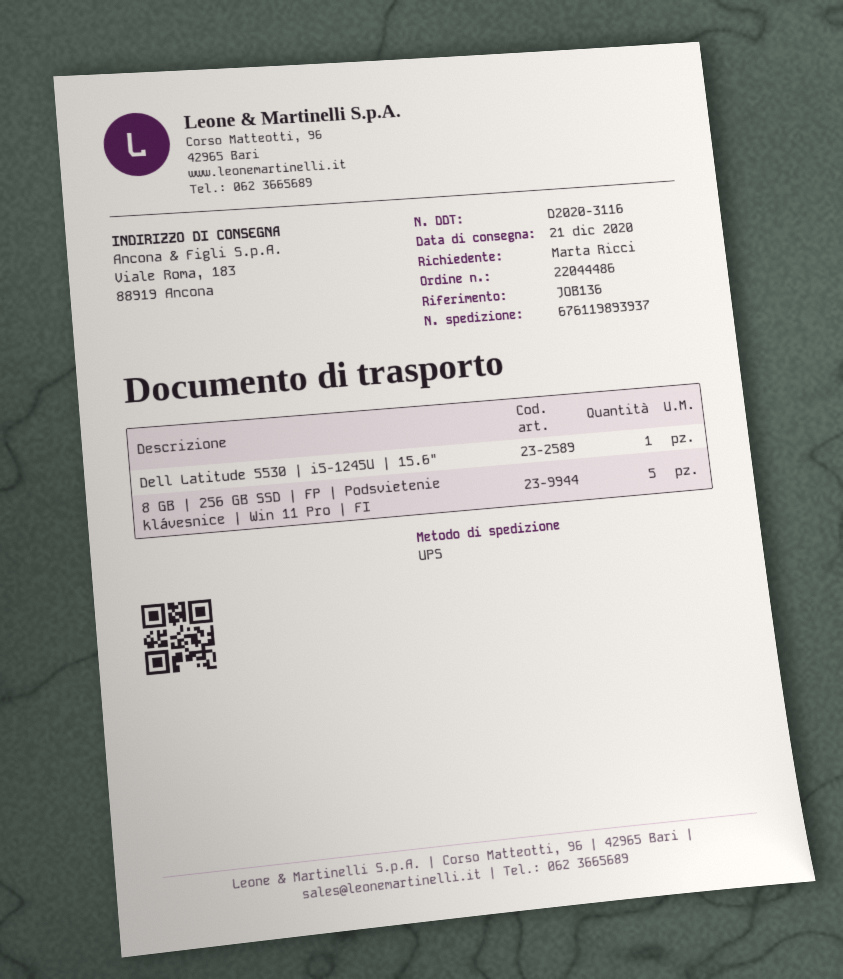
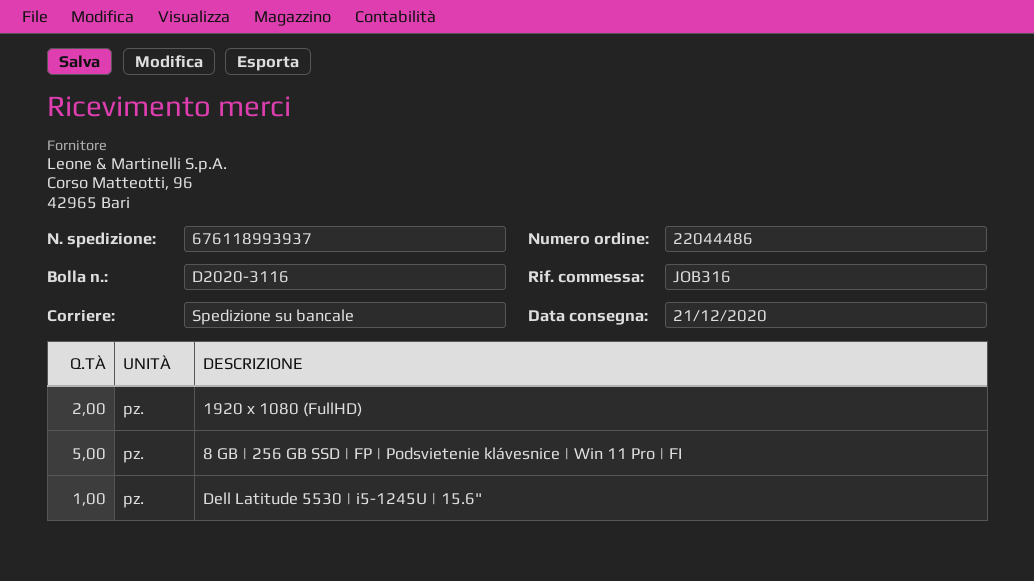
reference: JOB136 -> JOB316
shipping method: UPS -> pallet freight
tracking number: 676119893937 -> 676118993937
1920 x 1080 (FullHD): none -> 2

